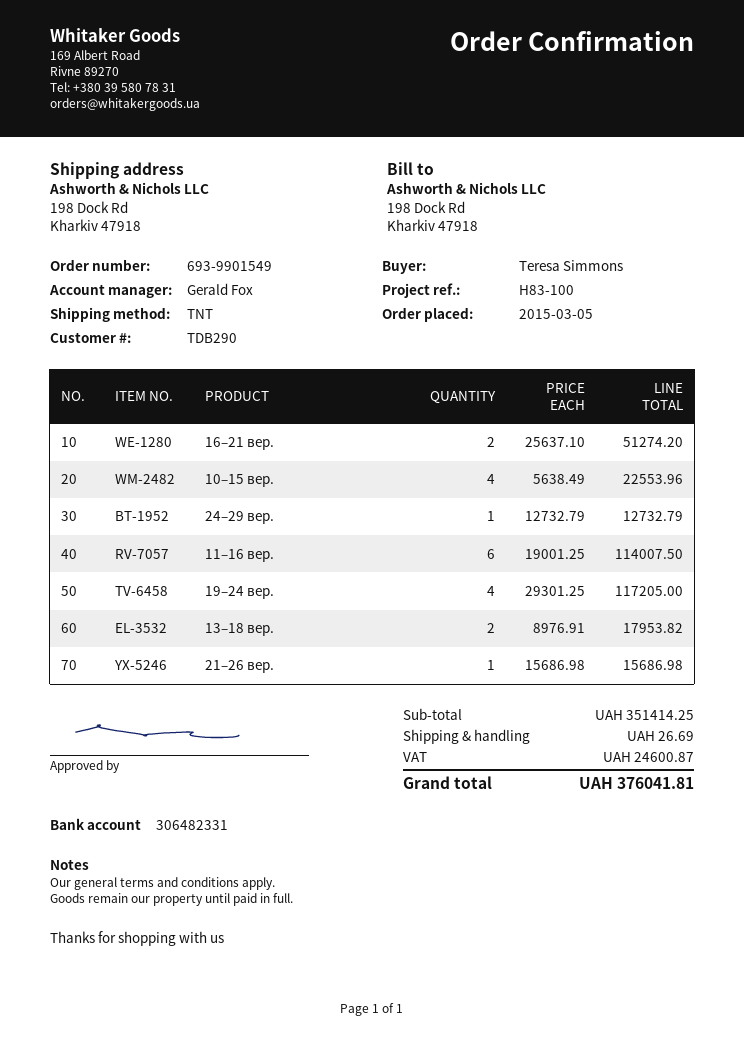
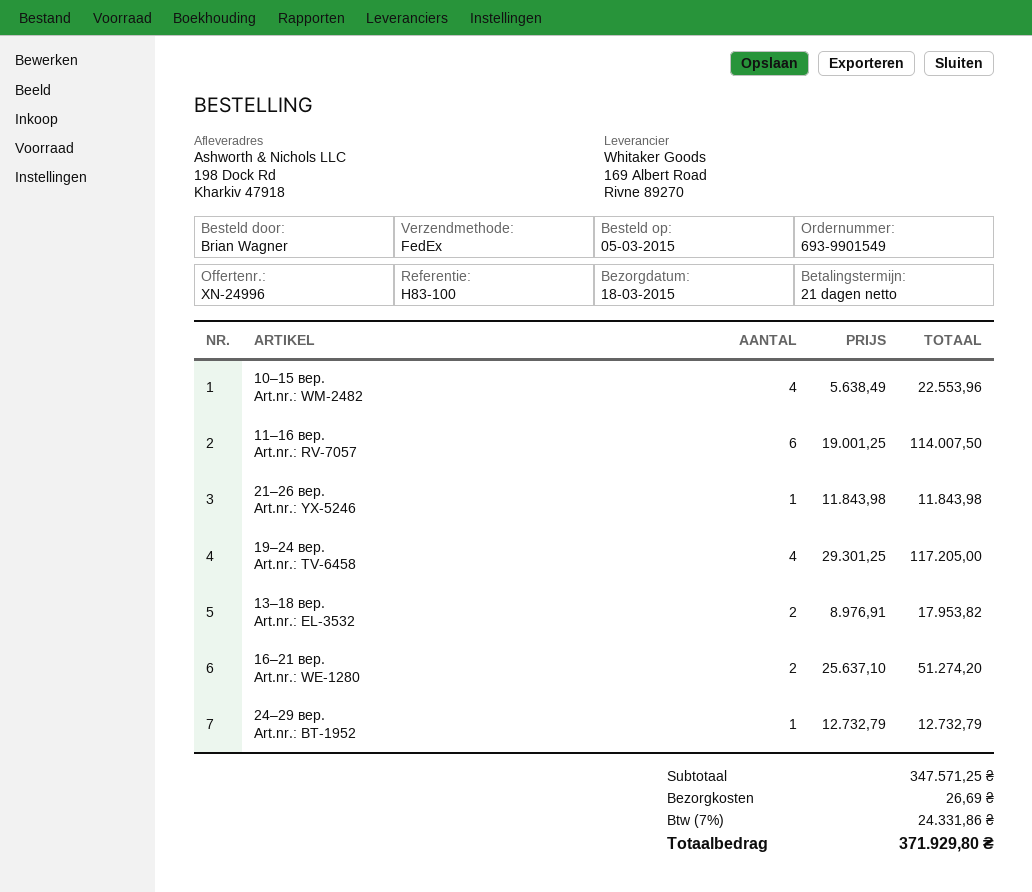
ordered by: Teresa Simmons -> Brian Wagner
shipping method: TNT -> FedEx
21–26 вер.: 1 x 15686.98 = 15686.98 -> 1 x 11843.98 = 11843.98
subtotal: 351414.25 -> 347571.25
tax: 24600.87 -> 24331.86
total: 376041.81 -> 371929.80

